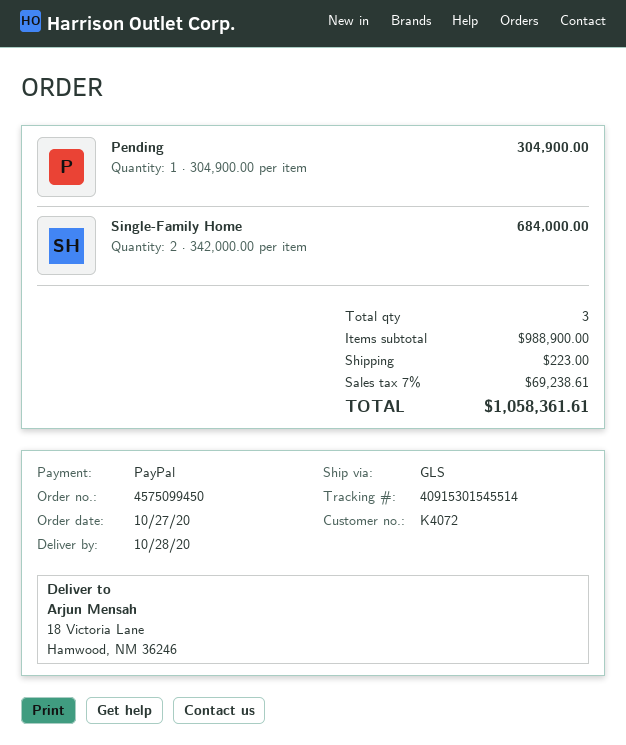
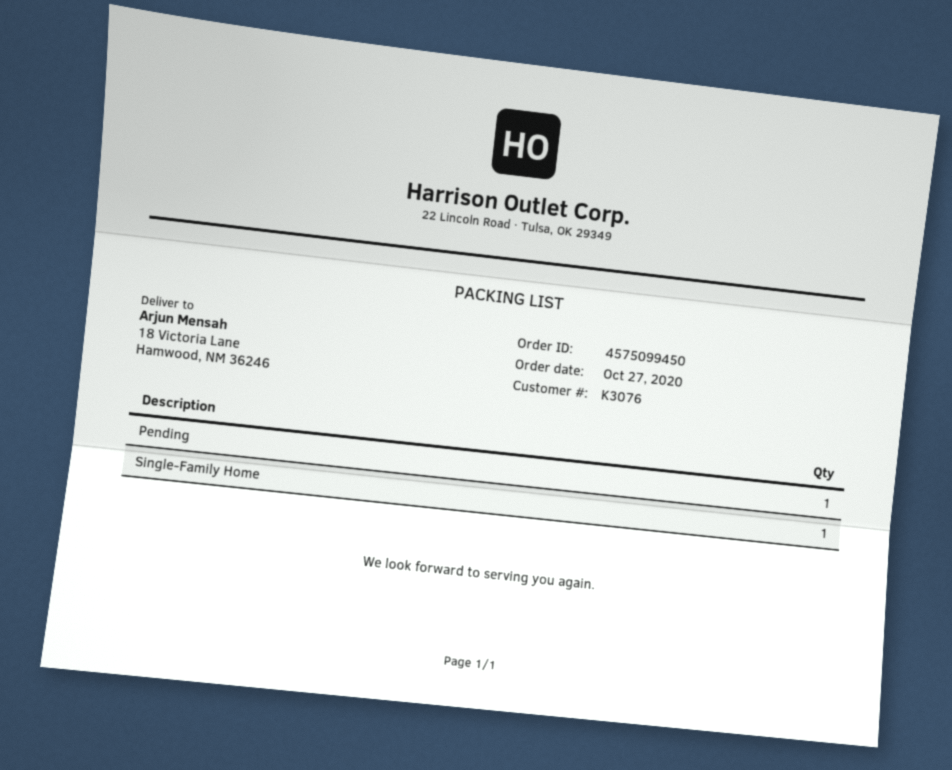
customer number: K4072 -> K3076
Single-Family Home: 2 -> 1

